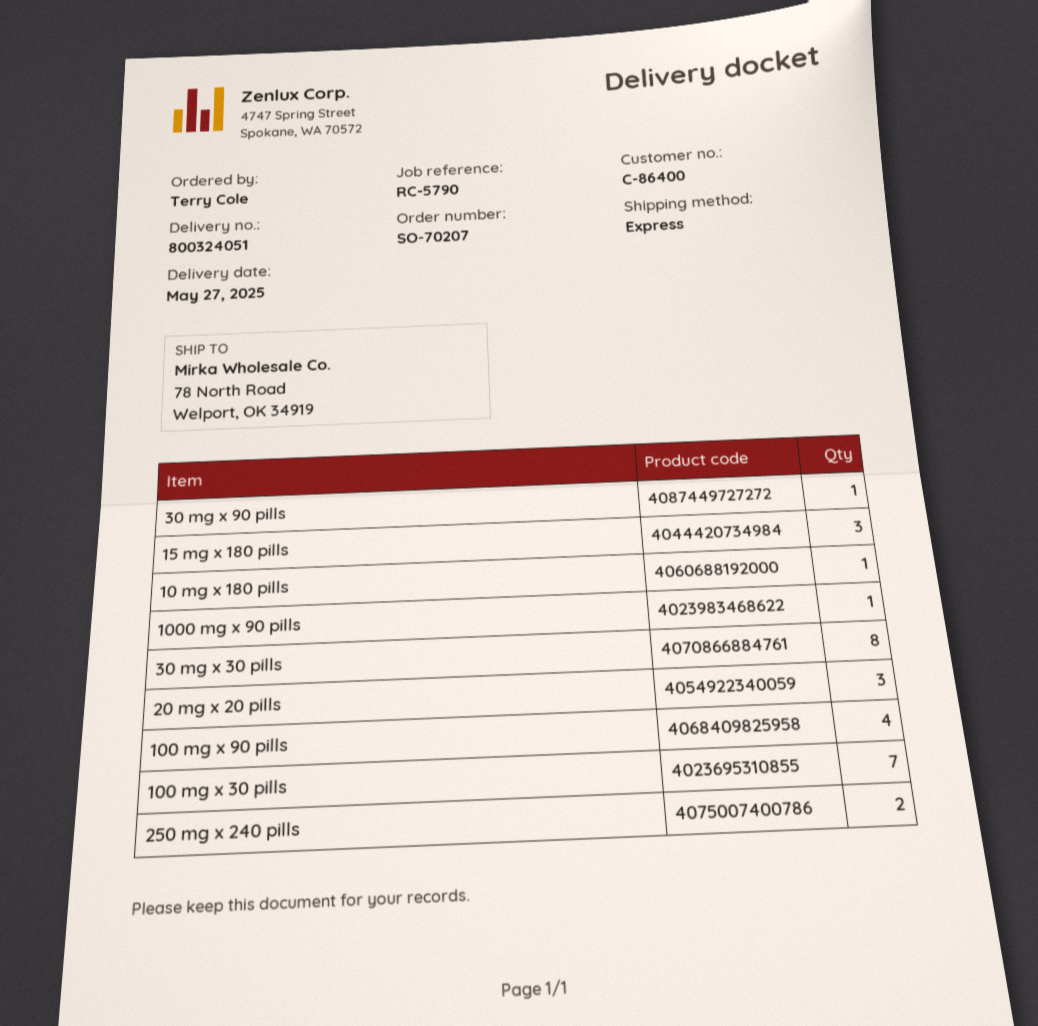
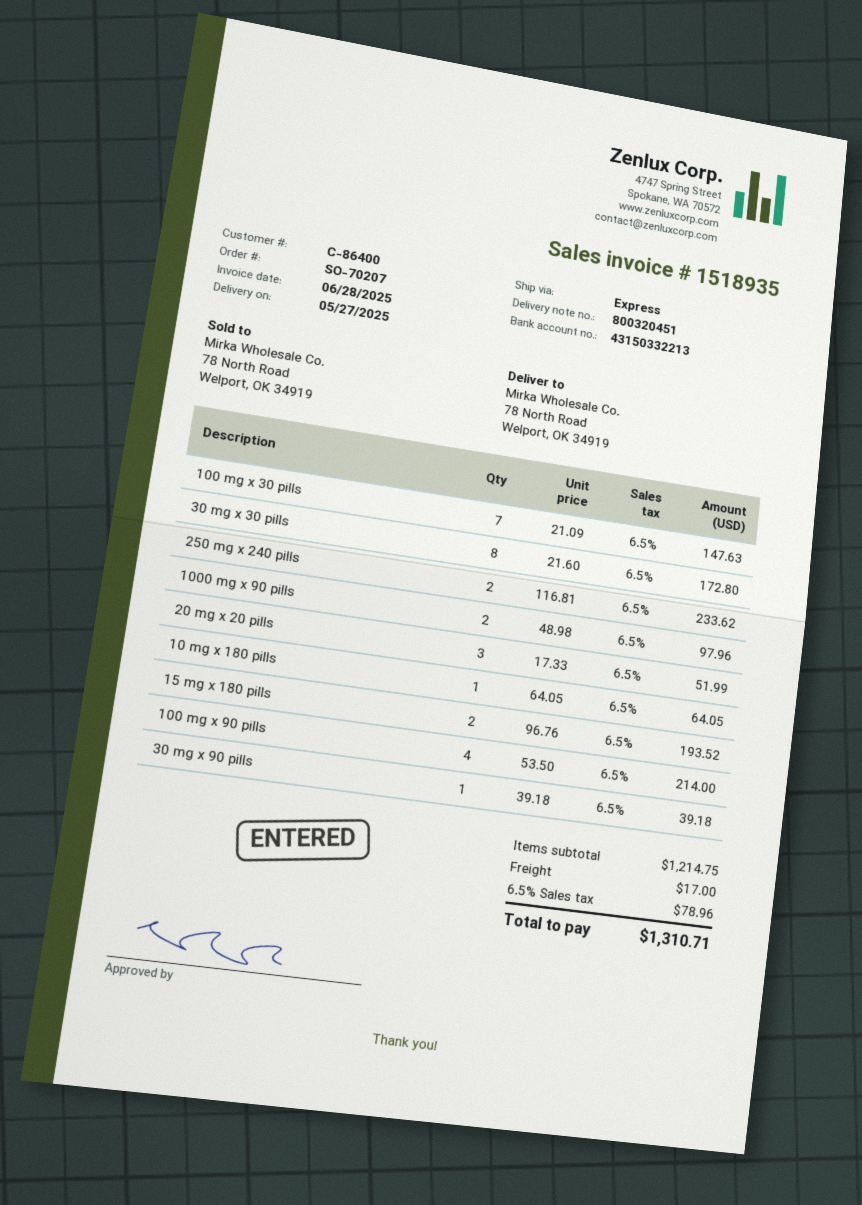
delivery note number: 800324051 -> 800320451
15 mg x 180 pills: 3 -> 2
1000 mg x 90 pills: 1 -> 2

